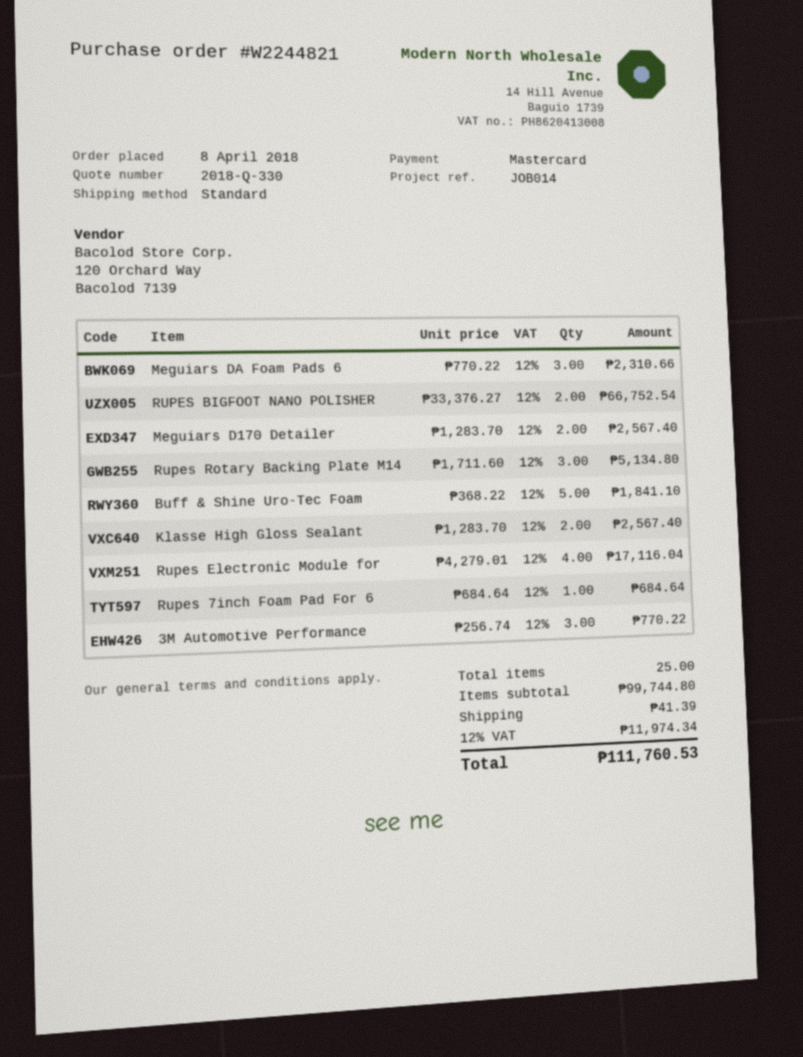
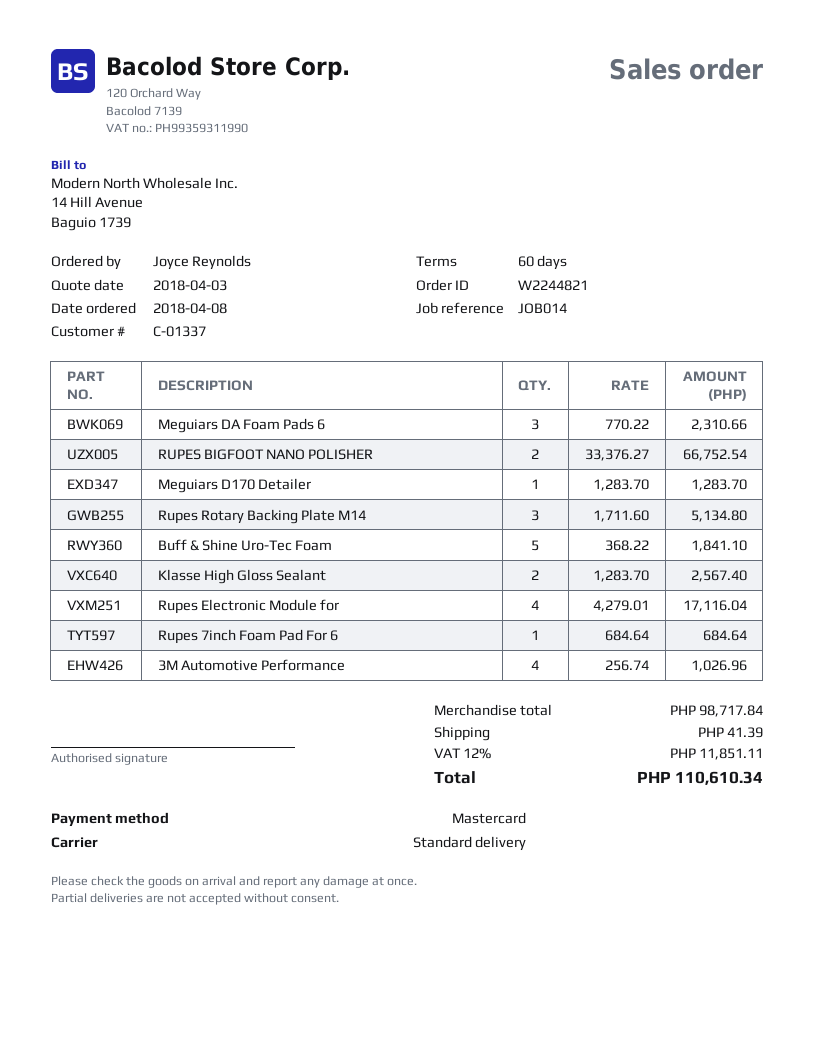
Meguiars D170 Detailer: 2 x 1283.70 = 2567.40 -> 1 x 1283.70 = 1283.70
3M Automotive Performance: 3 x 256.74 = 770.22 -> 4 x 256.74 = 1026.96
subtotal: 99744.80 -> 98717.84
tax: 12% = 11974.34 -> 12% = 11851.11
total: 111760.53 -> 110610.34

